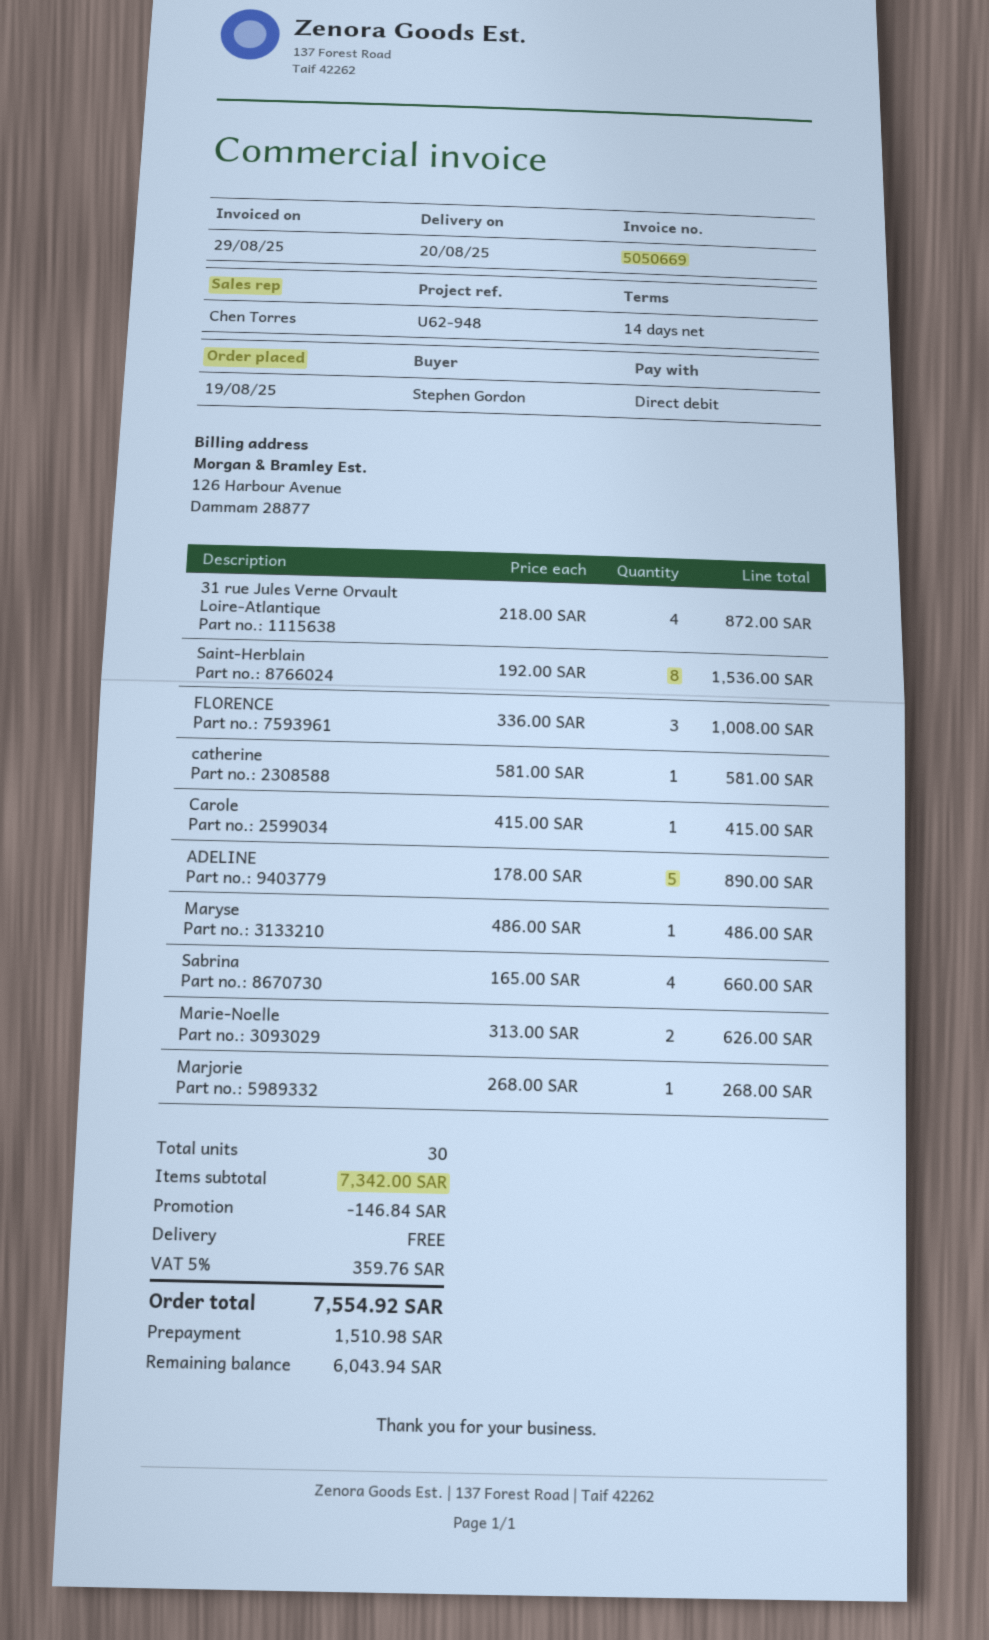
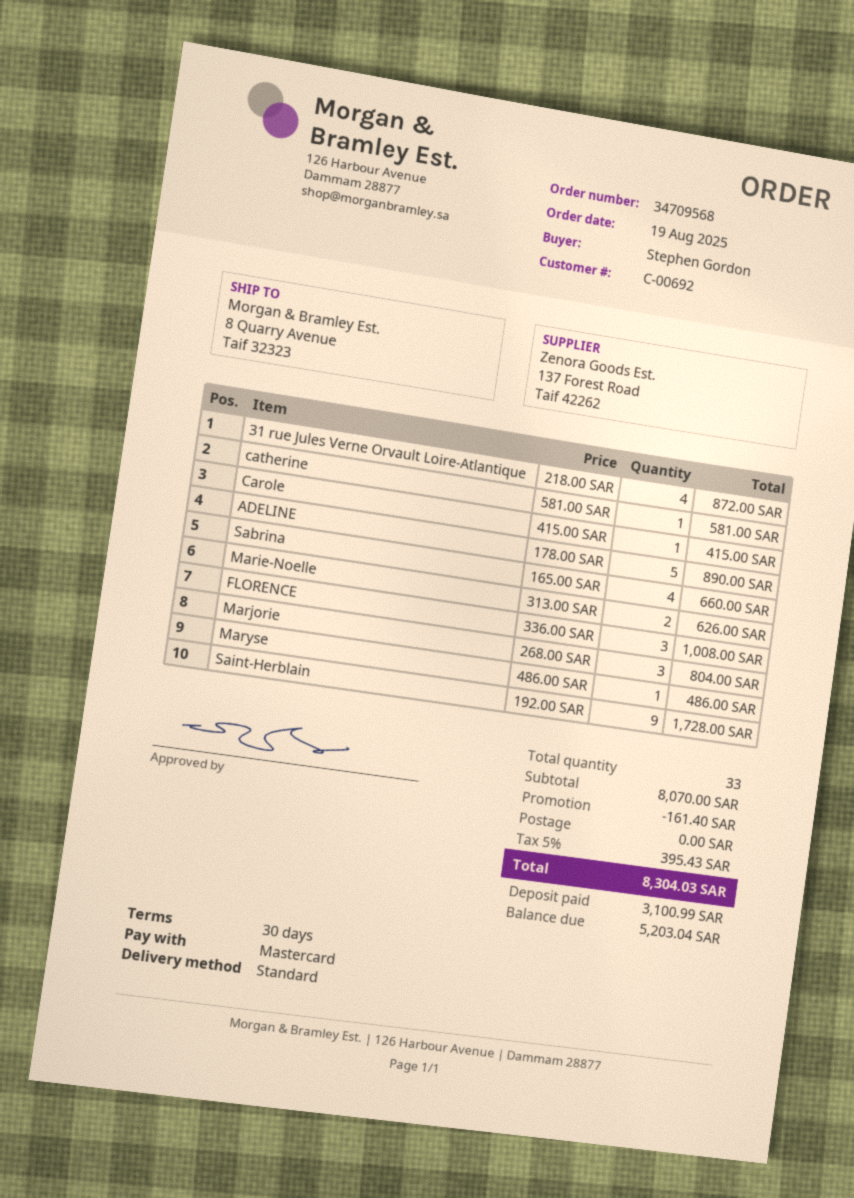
payment terms: 14 days -> 30 days
payment method: direct debit -> Mastercard
Saint-Herblain: 8 x 192.00 = 1536.00 -> 9 x 192.00 = 1728.00
Marjorie: 1 x 268.00 = 268.00 -> 3 x 268.00 = 804.00
total quantity: 30 -> 33
subtotal: 7342.00 -> 8070.00
discount: 146.84 -> 161.40
tax: 5% = 359.76 -> 5% = 395.43
total: 7554.92 -> 8304.03
deposit: 1510.98 -> 3100.99
balance: 6043.94 -> 5203.04

